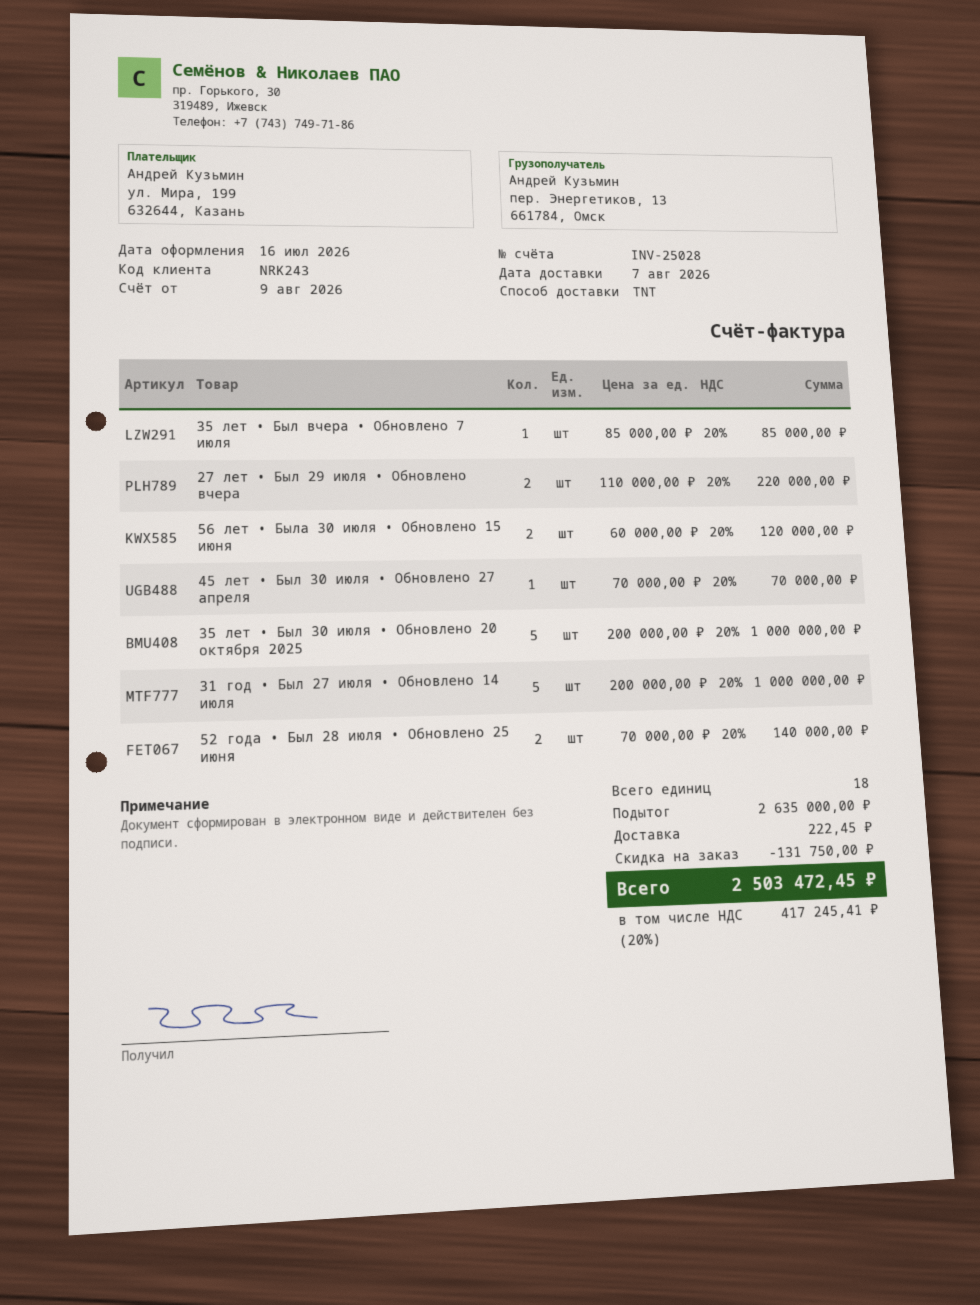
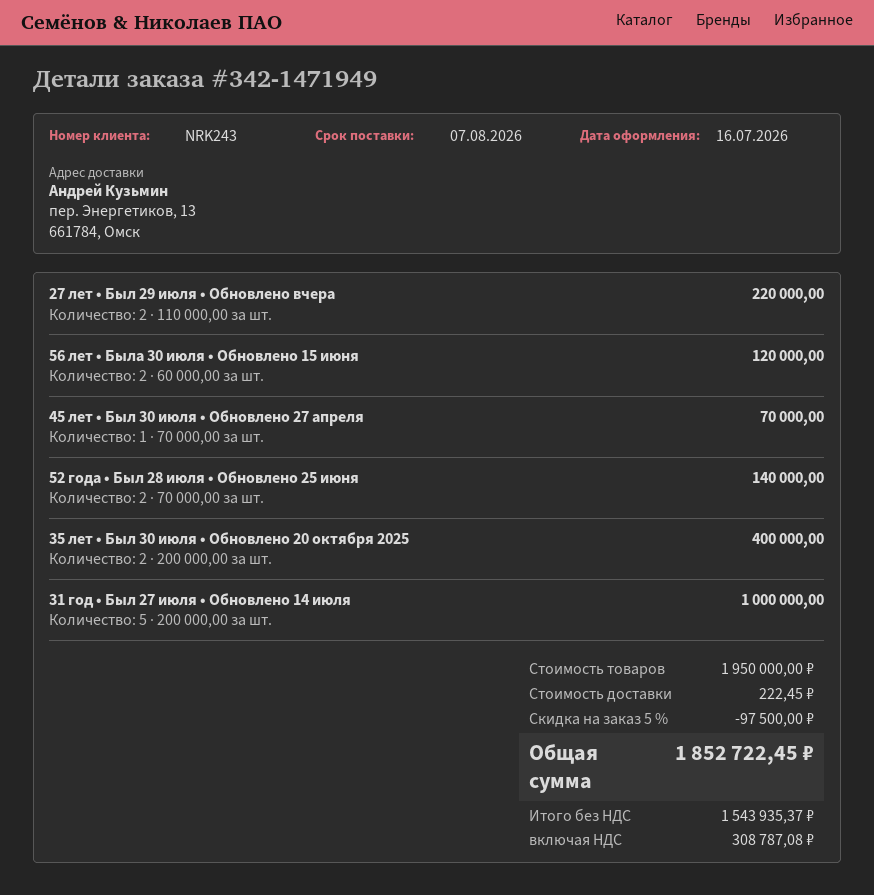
35 лет • Был вчера • Обновлено 7 июля: 1 x 85000.00 = 85000.00 -> none
35 лет • Был 30 июля • Обновлено 20 октября 2025: 5 x 200000.00 = 1000000.00 -> 2 x 200000.00 = 400000.00
subtotal: 2635000.00 -> 1950000.00
discount: 131750.00 -> 97500.00
tax: 417245.41 -> 308787.08
total: 2503472.45 -> 1852722.45

